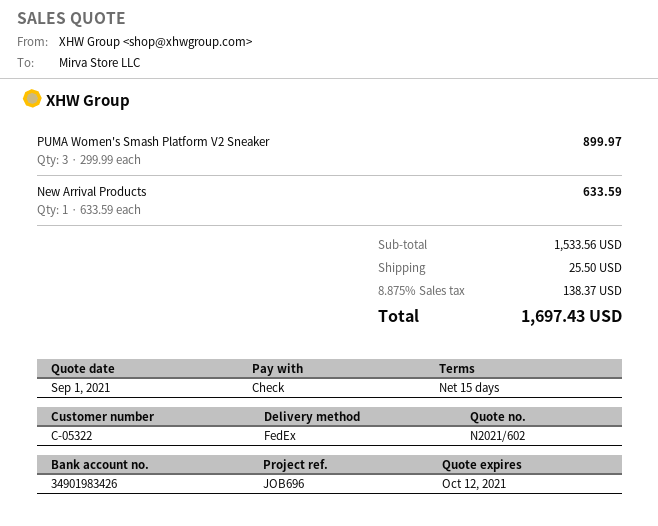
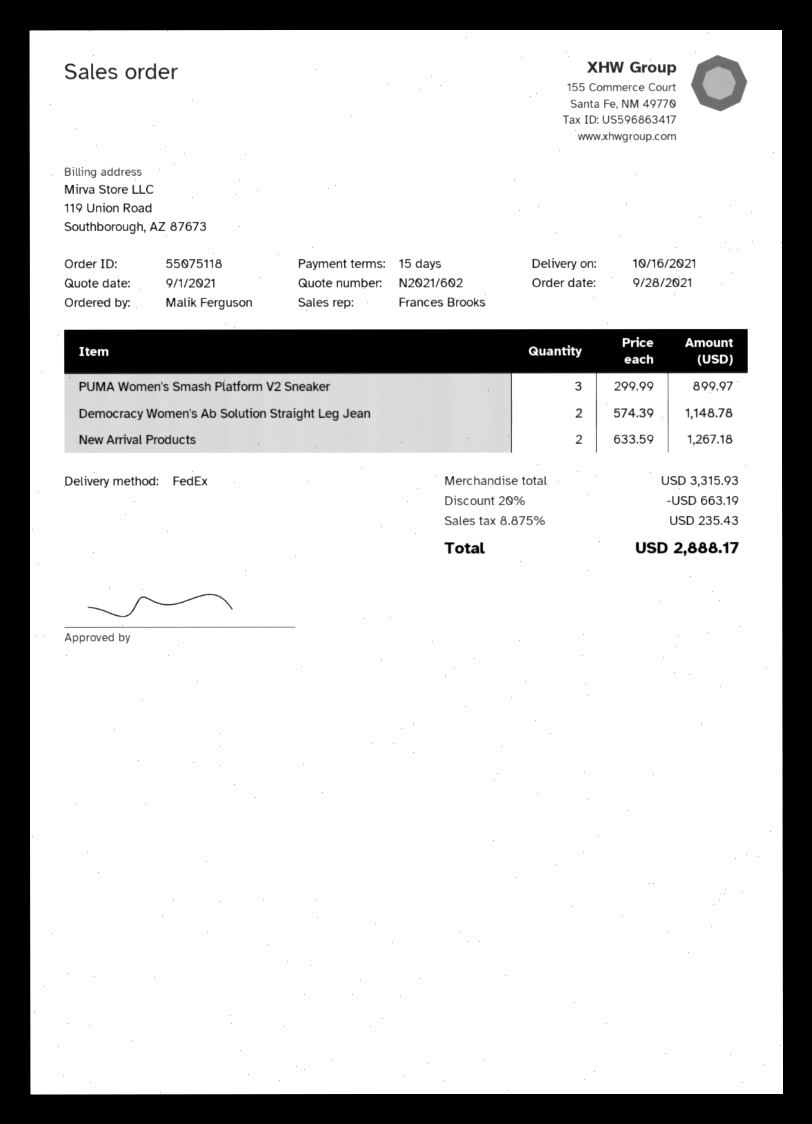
New Arrival Products: 1 x 633.59 = 633.59 -> 2 x 633.59 = 1267.18
Democracy Women's Ab Solution Straight Leg Jean: none -> 2 x 574.39 = 1148.78
subtotal: 1533.56 -> 3315.93
discount: none -> 20% = 663.19
shipping: 25.50 -> none
tax: 8.875% = 138.37 -> 8.875% = 235.43
total: 1697.43 -> 2888.17

